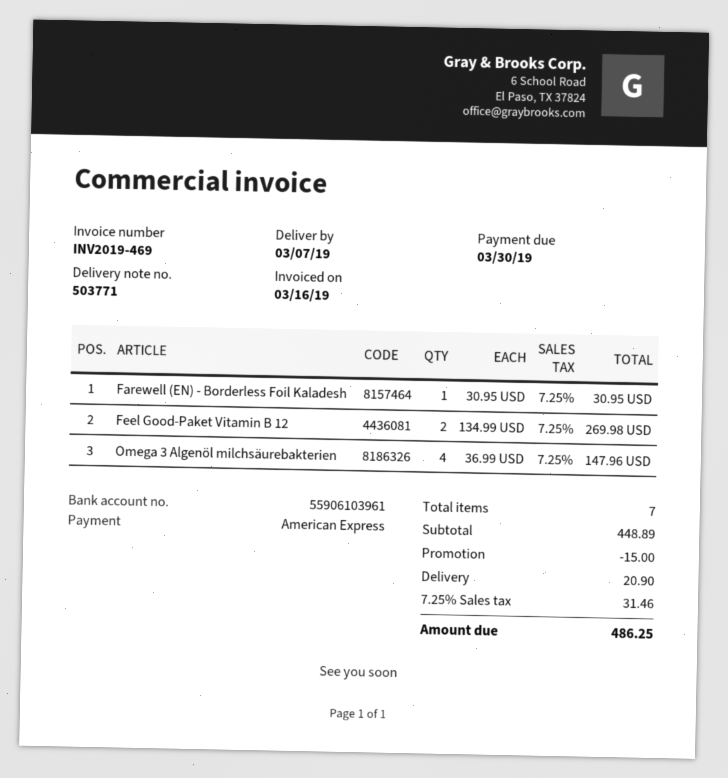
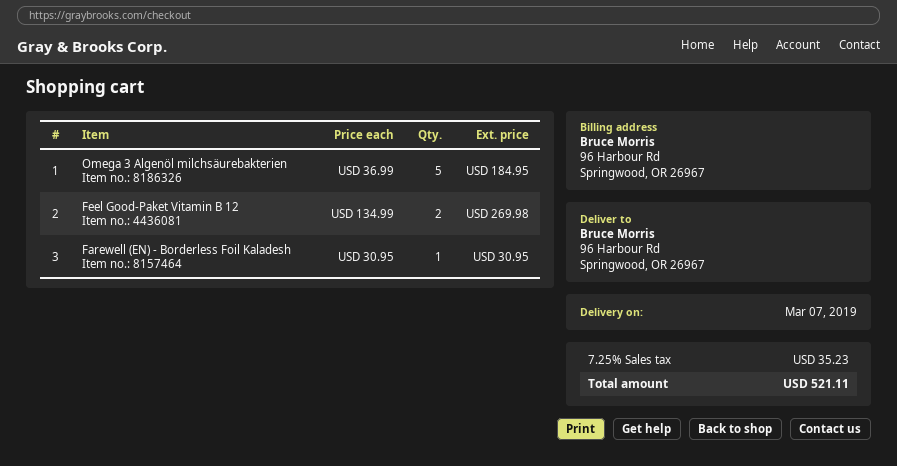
Omega 3 Algenöl milchsäurebakterien: 4 x 36.99 = 147.96 -> 5 x 36.99 = 184.95
discount: 15.00 -> none
shipping: 20.90 -> none
tax: 7.25% = 31.46 -> 7.25% = 35.23
total: 486.25 -> 521.11

